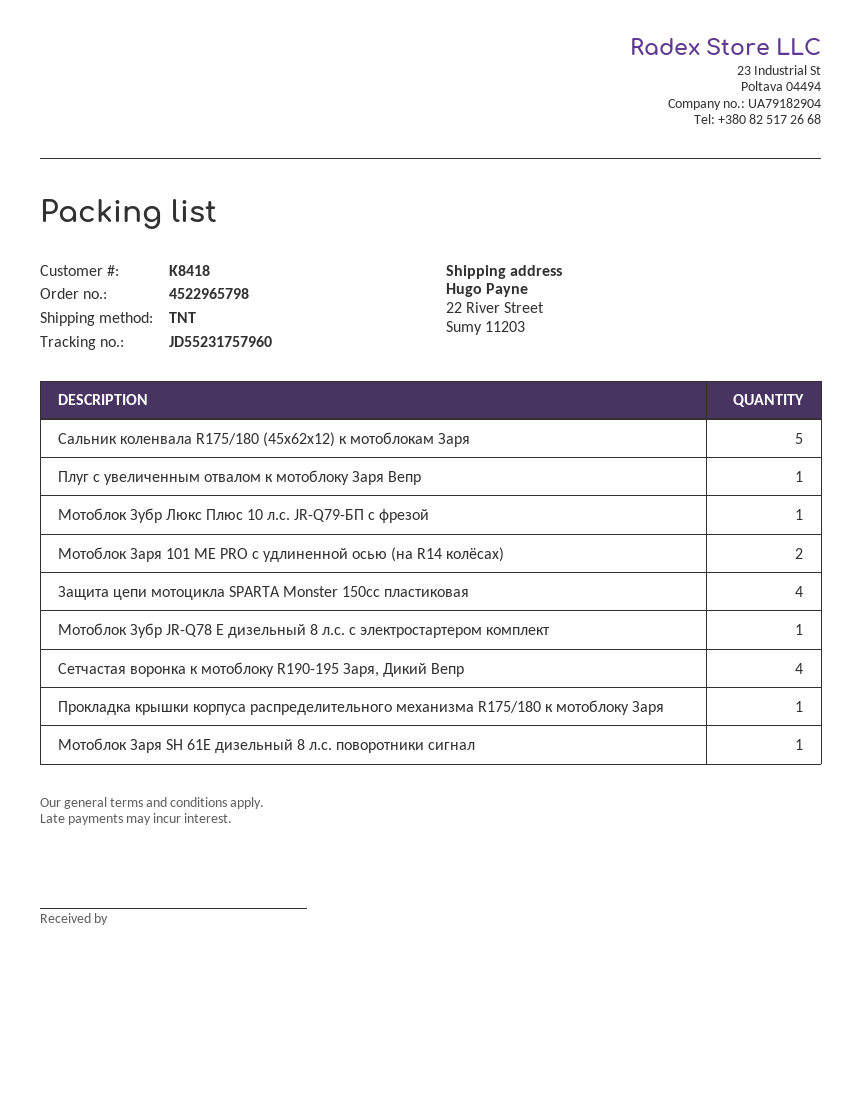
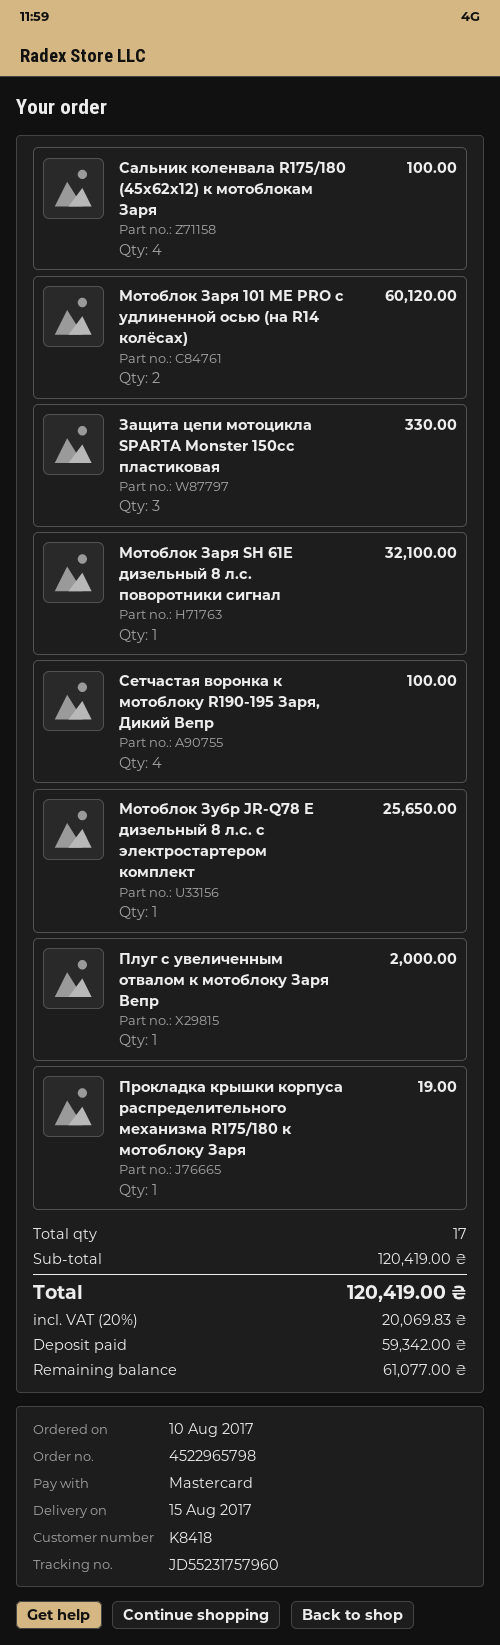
Сальник коленвала R175/180 (45х62х12) к мотоблокам Заря: 5 -> 4
Мотоблок Зубр Люкс Плюс 10 л.с. JR-Q79-БП с фрезой: 1 -> none
Защита цепи мотоцикла SPARTA Monster 150сс пластиковая: 4 -> 3

